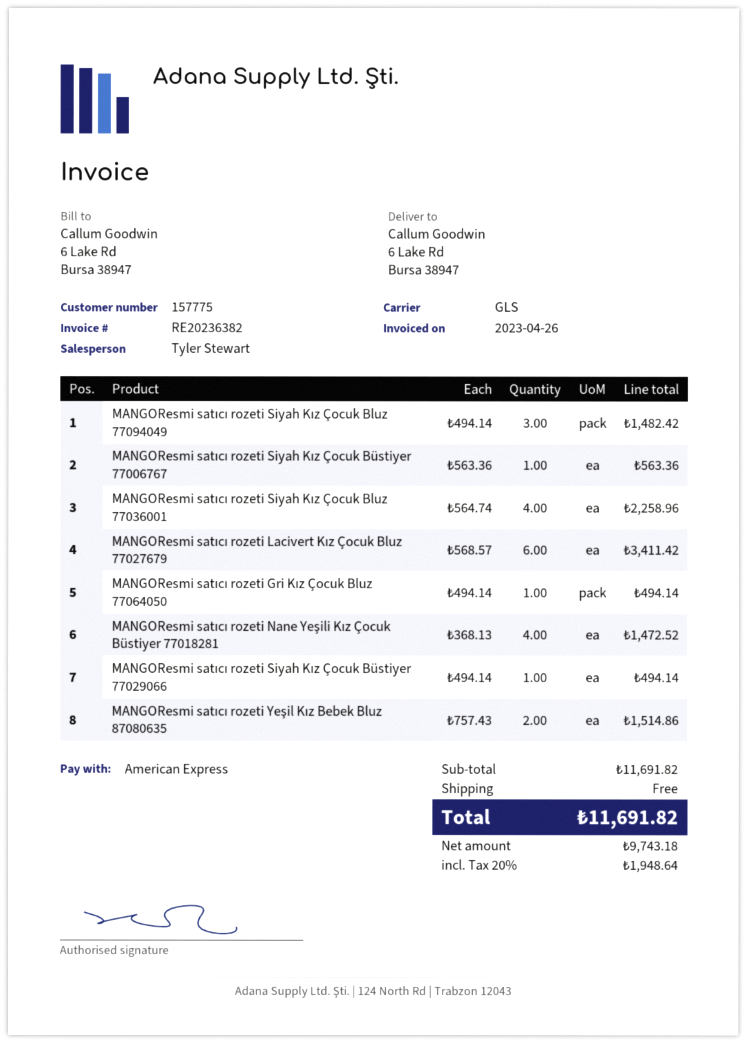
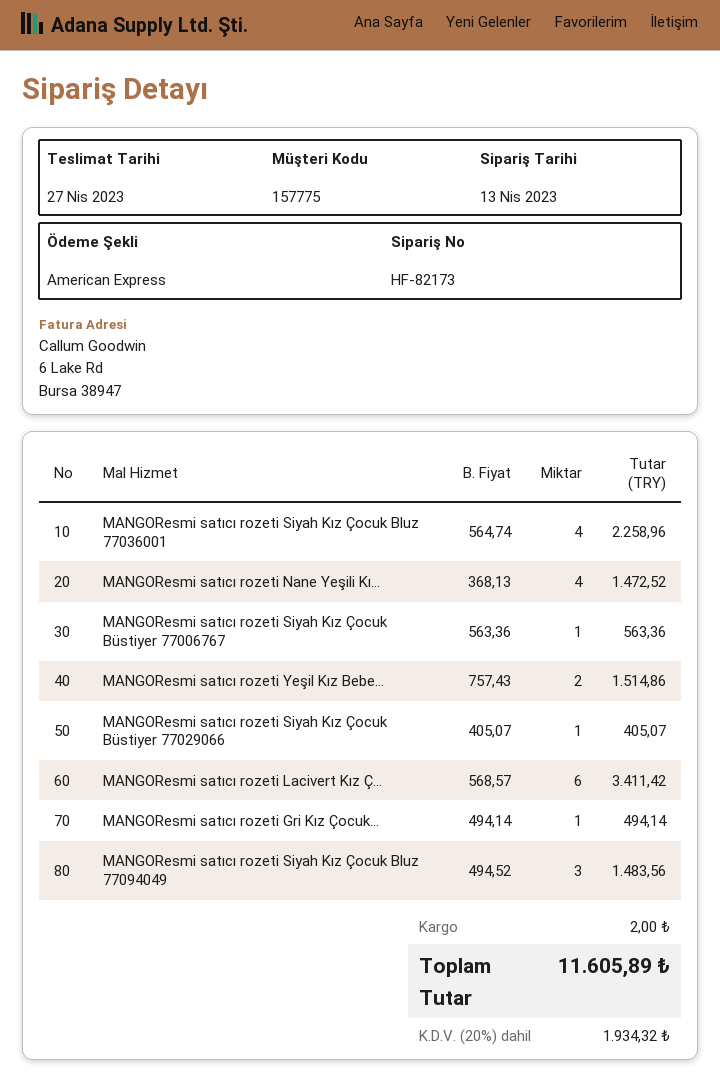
MANGOResmi satıcı rozeti Siyah Kız Çocuk Bluz 77094049: 3 x 494.14 = 1482.42 -> 3 x 494.52 = 1483.56
MANGOResmi satıcı rozeti Siyah Kız Çocuk Büstiyer 77029066: 1 x 494.14 = 494.14 -> 1 x 405.07 = 405.07
shipping: 0.00 -> 2.00
tax: 20% = 1948.64 -> 20% = 1934.32
total: 11691.82 -> 11605.89

